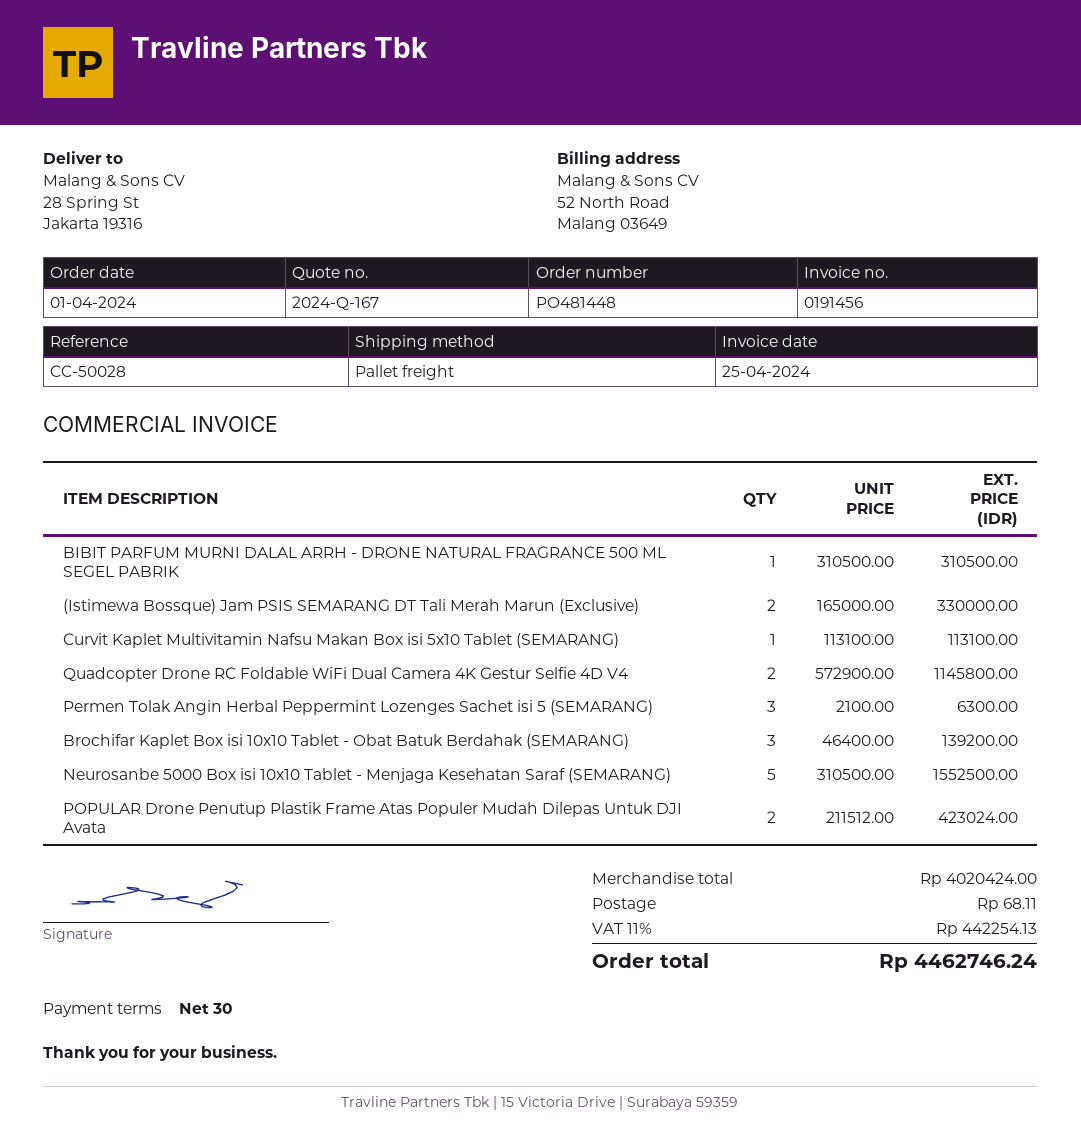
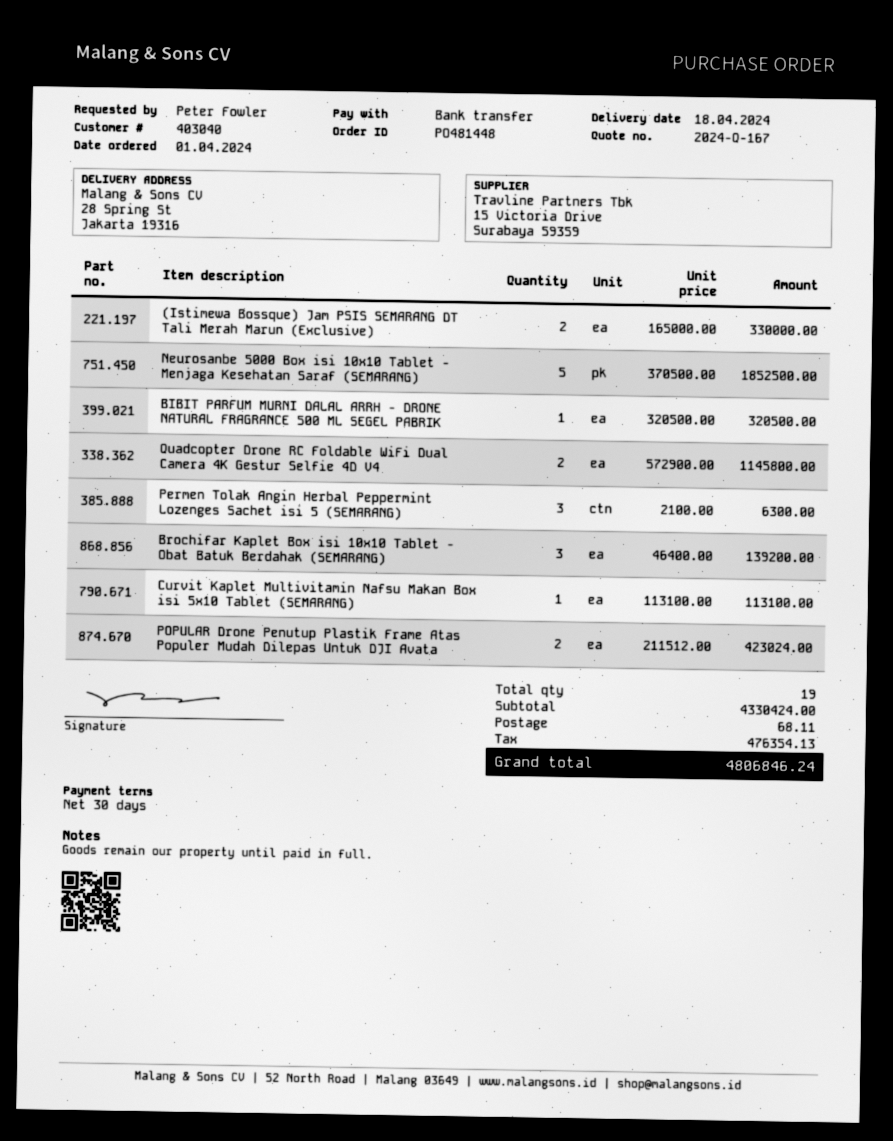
BIBIT PARFUM MURNI DALAL ARRH - DRONE NATURAL FRAGRANCE 500 ML SEGEL PABRIK: 1 x 310500.00 = 310500.00 -> 1 x 320500.00 = 320500.00
Neurosanbe 5000 Box isi 10x10 Tablet - Menjaga Kesehatan Saraf (SEMARANG): 5 x 310500.00 = 1552500.00 -> 5 x 370500.00 = 1852500.00
subtotal: 4020424.00 -> 4330424.00
tax: 442254.13 -> 476354.13
total: 4462746.24 -> 4806846.24

